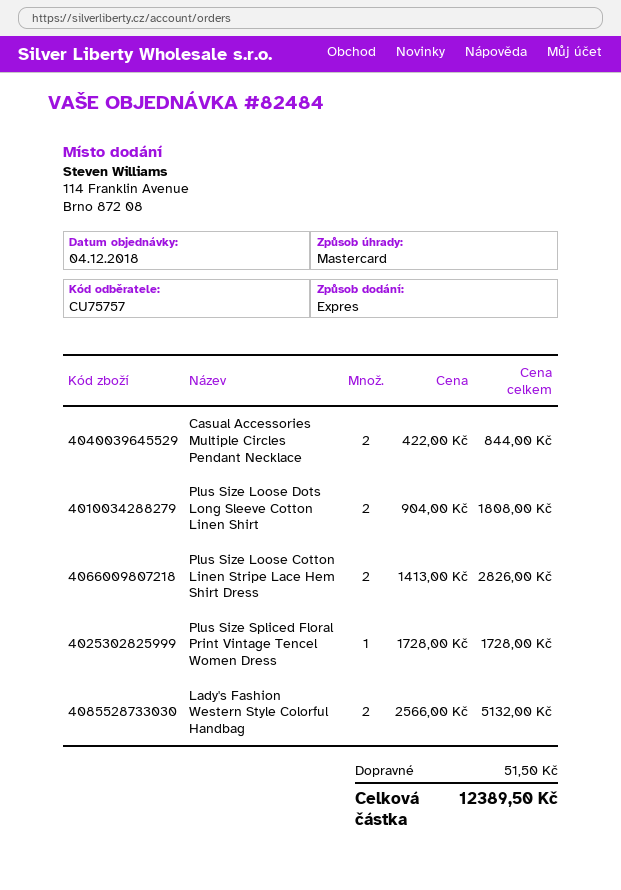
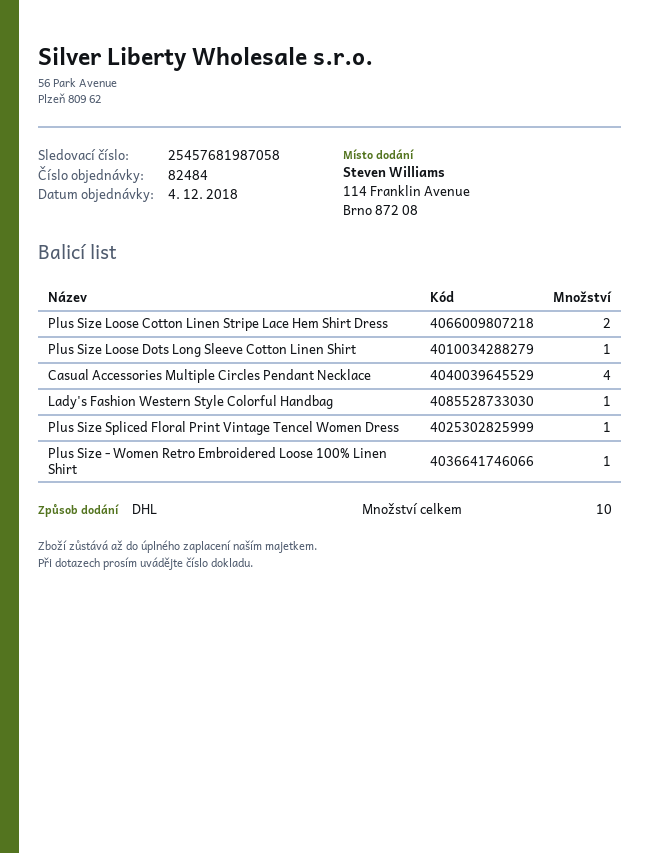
shipping method: express -> DHL
Casual Accessories Multiple Circles Pendant Necklace: 2 -> 4
Plus Size Loose Dots Long Sleeve Cotton Linen Shirt: 2 -> 1
Lady's Fashion Western Style Colorful Handbag: 2 -> 1
Plus Size - Women Retro Embroidered Loose 100% Linen Shirt: none -> 1

